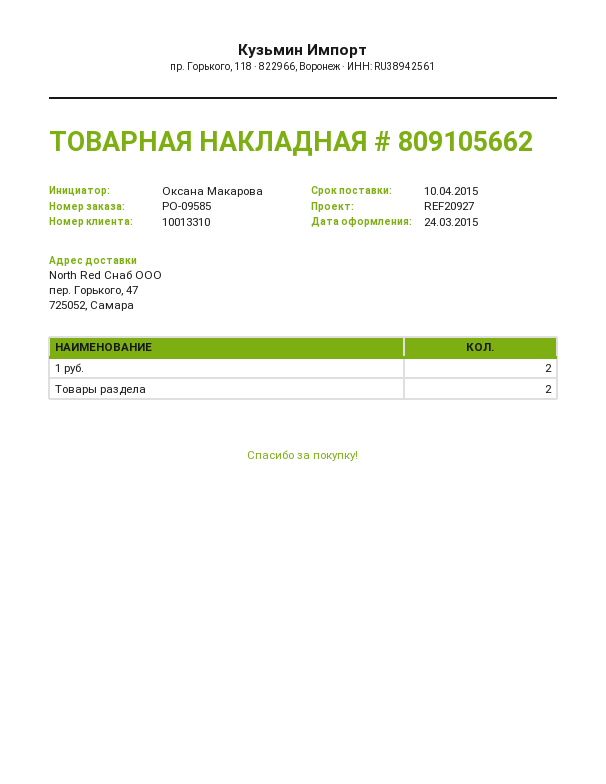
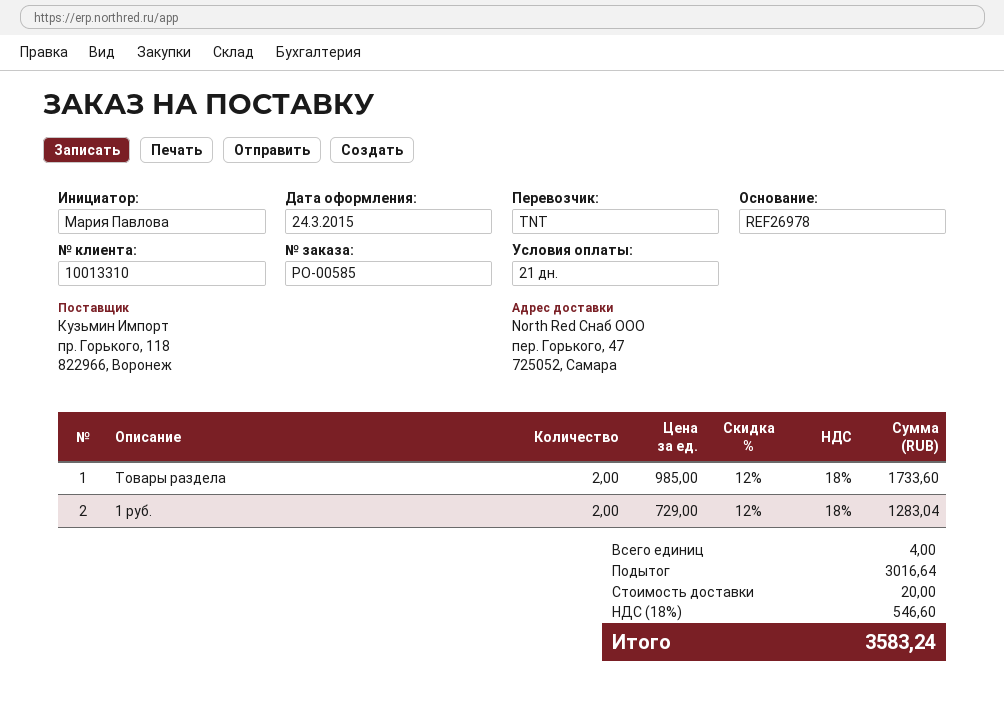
order number: PO-09585 -> PO-00585
reference: REF20927 -> REF26978
ordered by: Оксана Макарова -> Мария Павлова

